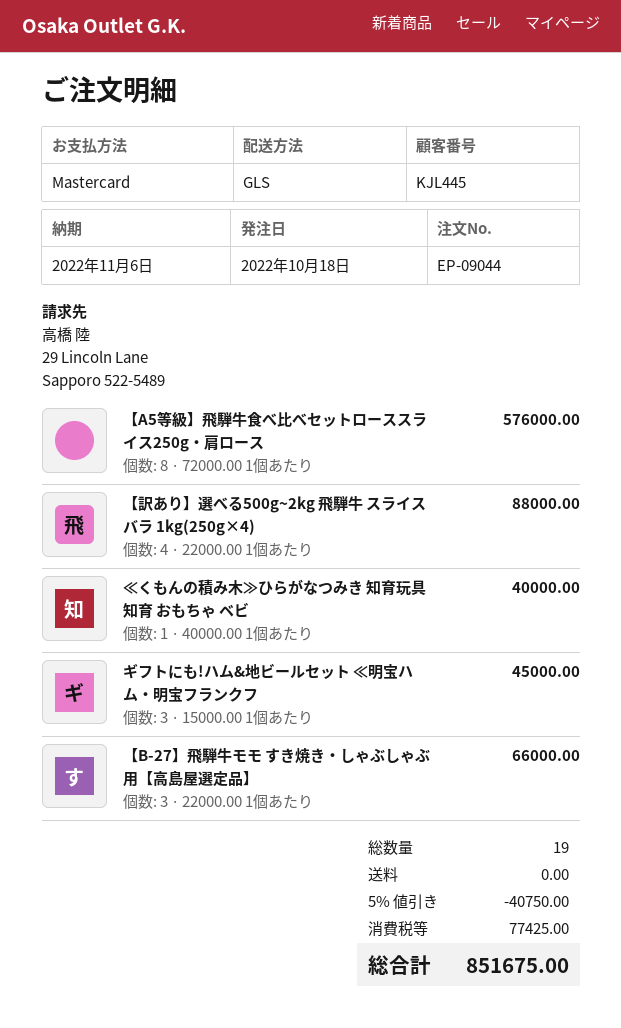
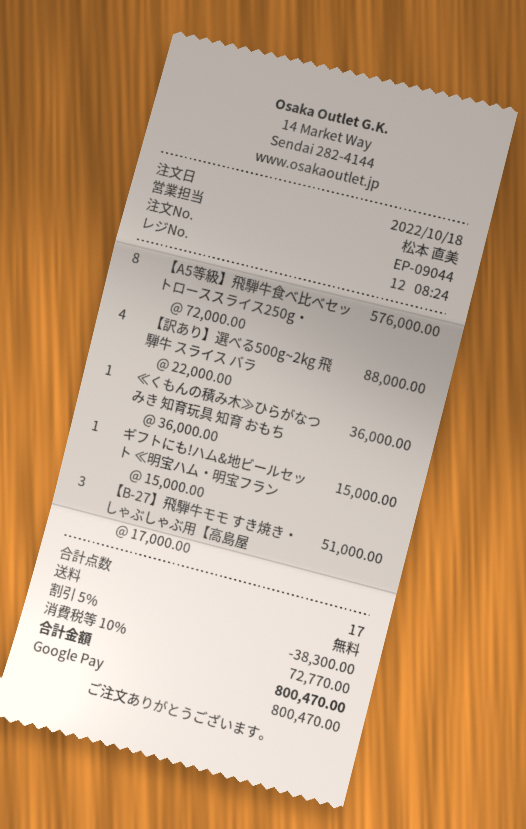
payment method: Mastercard -> Google Pay
≪くもんの積み木≫ひらがなつみき 知育玩具 知育 おもちゃ ベビ: 1 x 40000.00 = 40000.00 -> 1 x 36000.00 = 36000.00
ギフトにも!ハム&地ビールセット ≪明宝ハム・明宝フランクフ: 3 x 15000.00 = 45000.00 -> 1 x 15000.00 = 15000.00
【B-27】飛騨牛モモ すき焼き・しゃぶしゃぶ用【高島屋選定品】: 3 x 22000.00 = 66000.00 -> 3 x 17000.00 = 51000.00
total quantity: 19 -> 17
discount: 5% = 40750.00 -> 5% = 38300.00
tax: 77425.00 -> 72770.00
total: 851675.00 -> 800470.00

